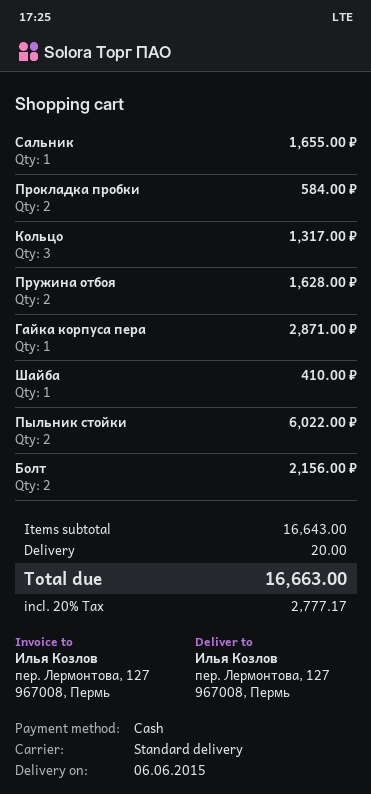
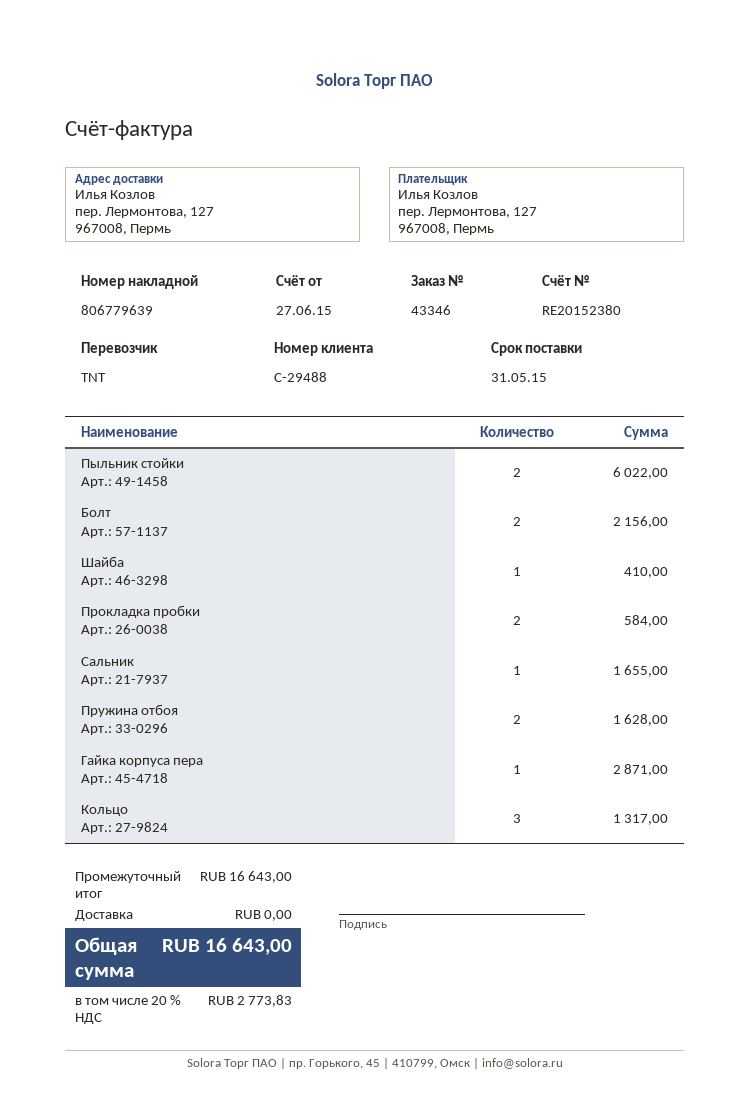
delivery date: 2015-06-06 -> 2015-05-31
shipping method: standard -> TNT
shipping: 20.00 -> 0.00
tax: 20% = 2777.17 -> 20% = 2773.83
total: 16663.00 -> 16643.00

